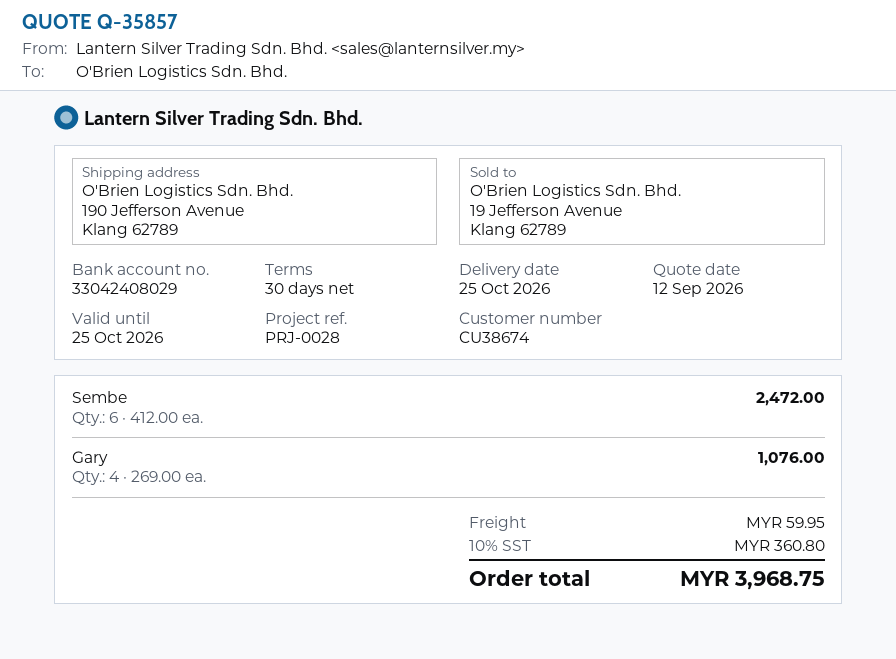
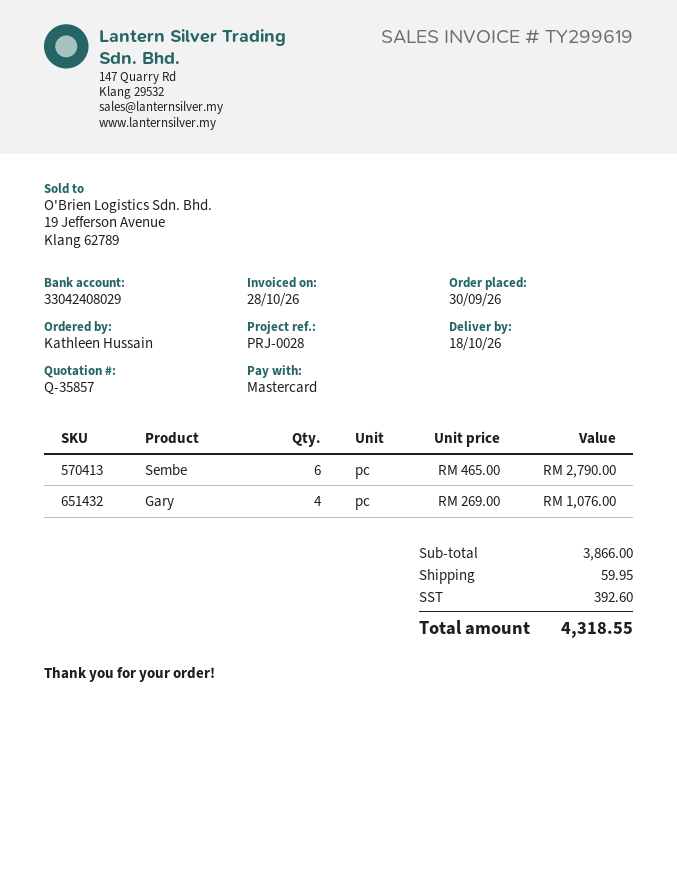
delivery date: 2026-10-25 -> 2026-10-18
Sembe: 6 x 412.00 = 2472.00 -> 6 x 465.00 = 2790.00
tax: 360.80 -> 392.60
total: 3968.75 -> 4318.55

